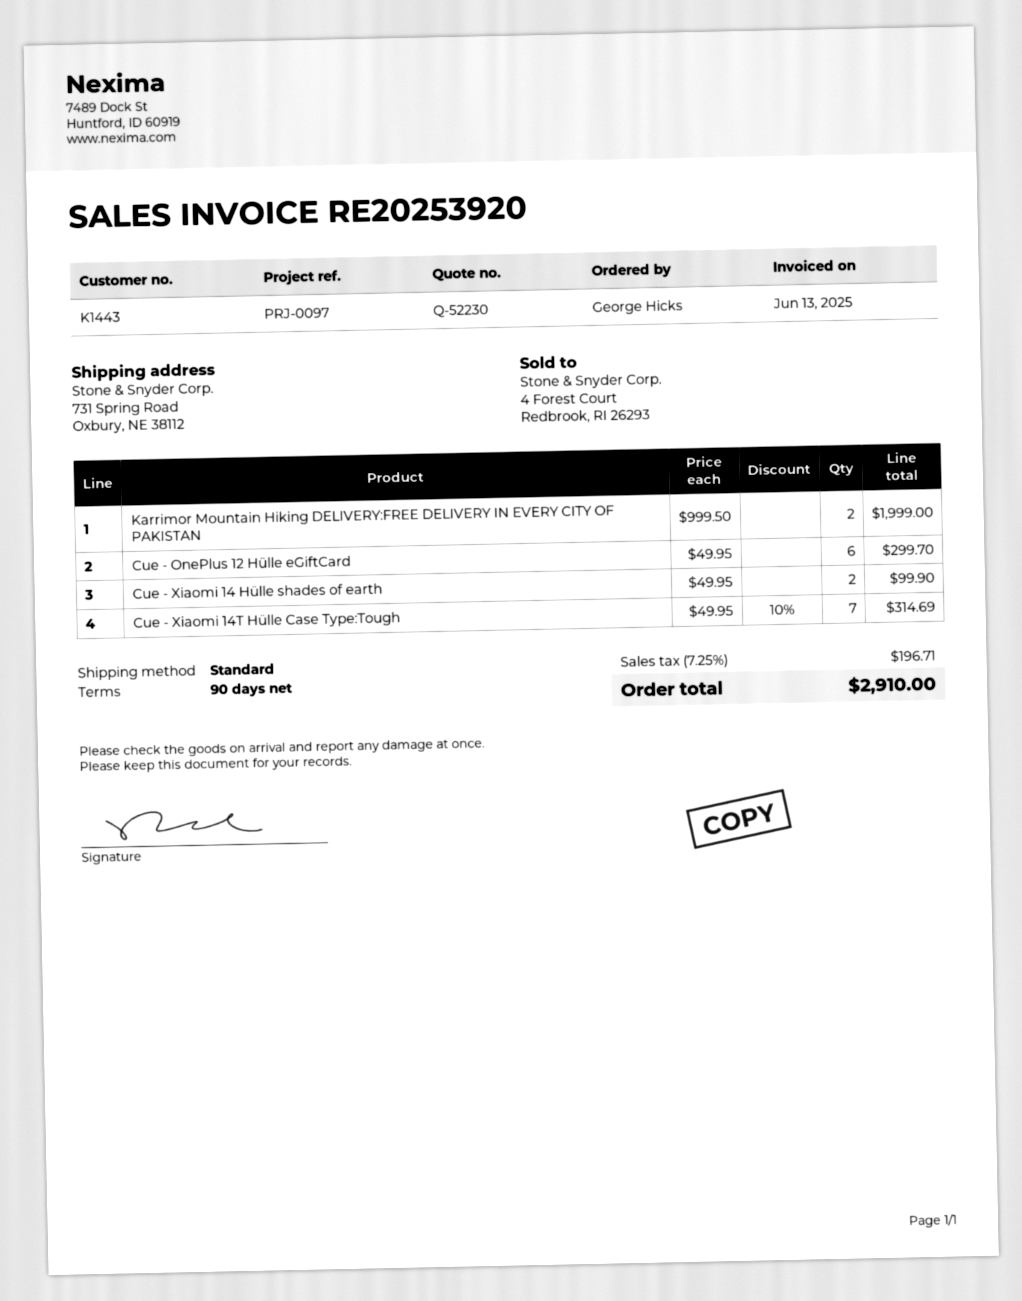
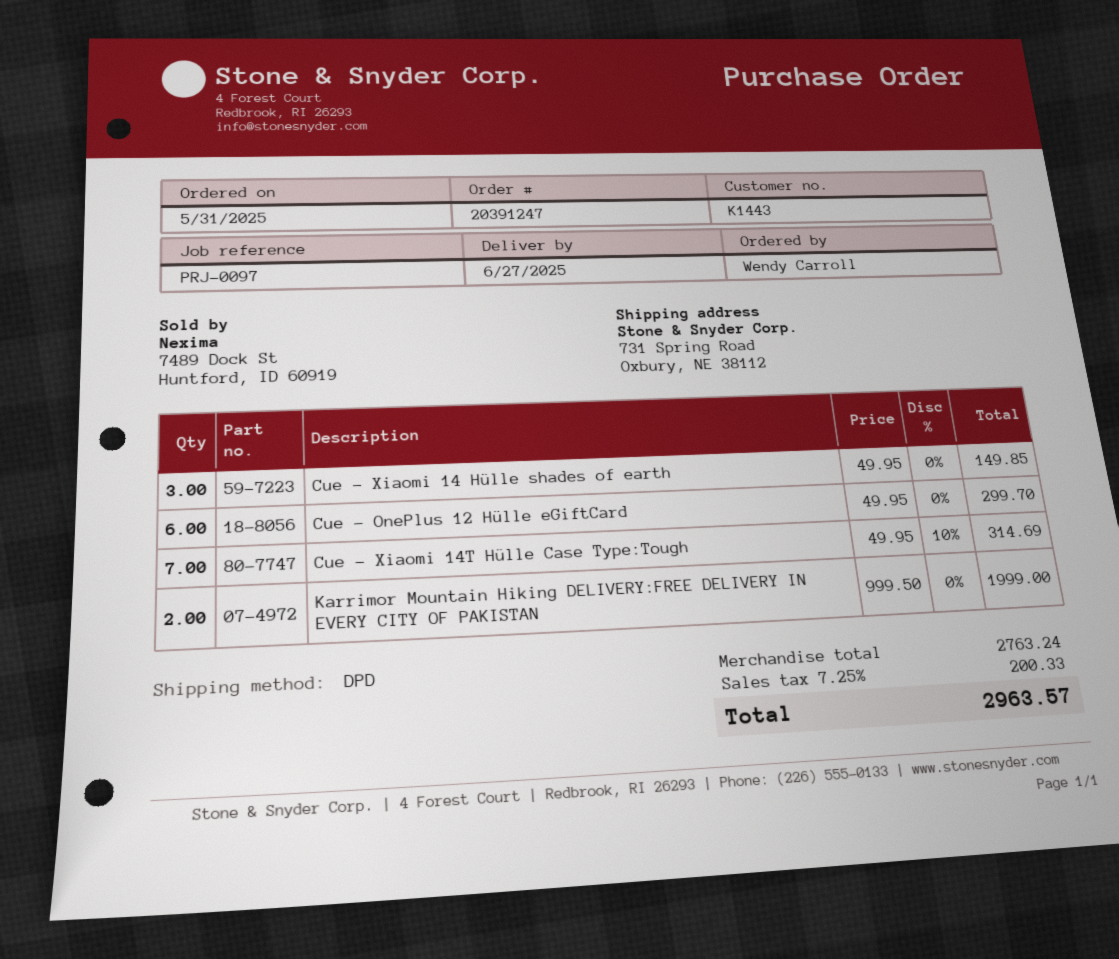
ordered by: George Hicks -> Wendy Carroll
shipping method: standard -> DPD
Cue - Xiaomi 14 Hülle shades of earth: 2 x 49.95 = 99.90 -> 3 x 49.95 = 149.85
tax: 7.25% = 196.71 -> 7.25% = 200.33
total: 2910.00 -> 2963.57

